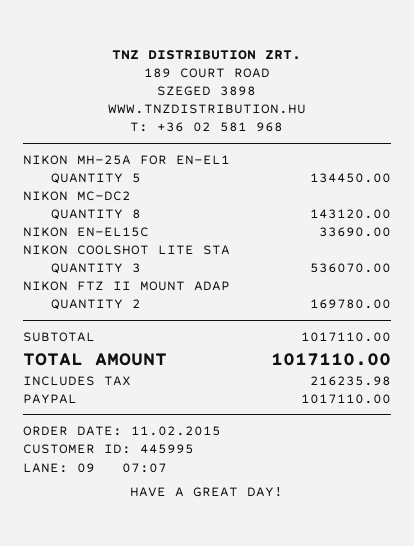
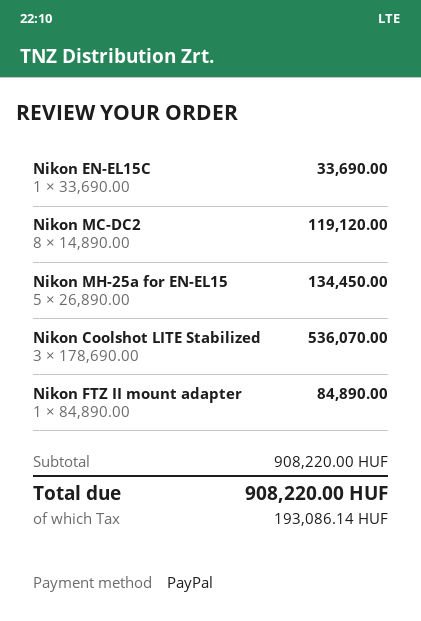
NIKON MC-DC2: 8 for 143120.00 -> 8 for 119120.00
NIKON FTZ II MOUNT ADAP: 2 for 169780.00 -> 1 for 84890.00
subtotal: 1017110.00 -> 908220.00
tax: 216235.98 -> 193086.14
total: 1017110.00 -> 908220.00

